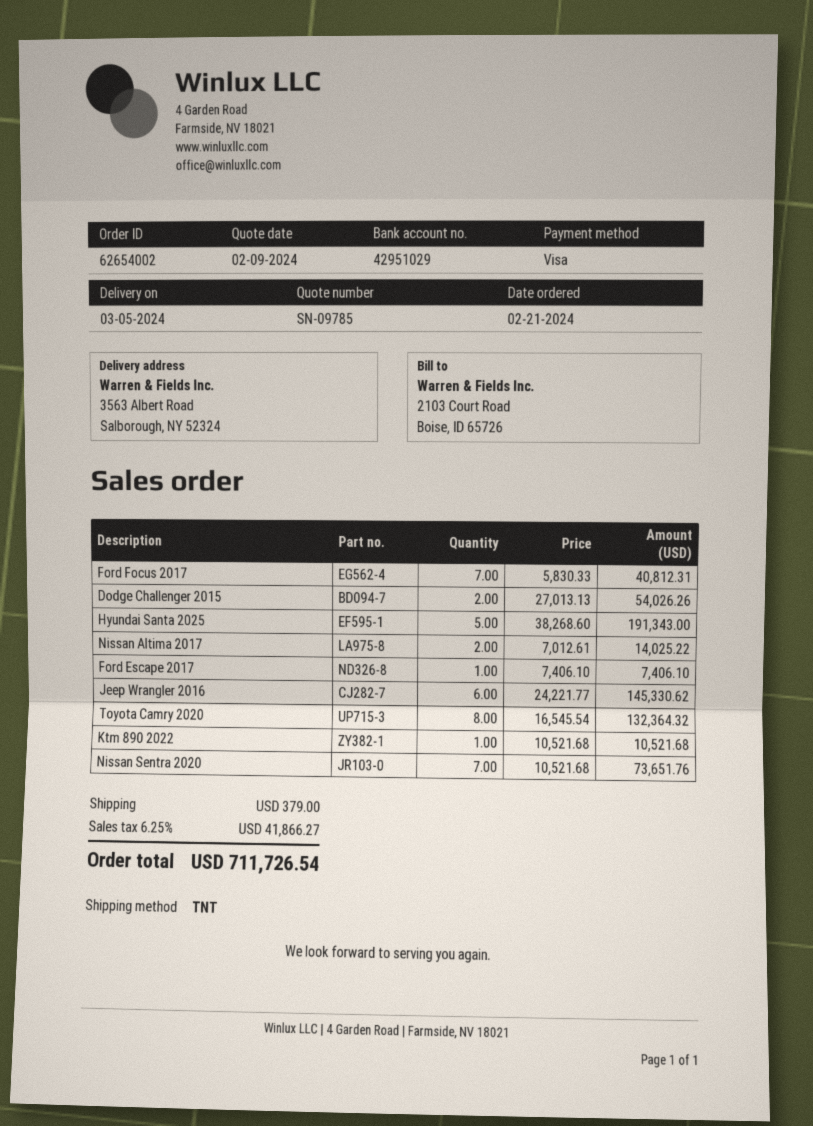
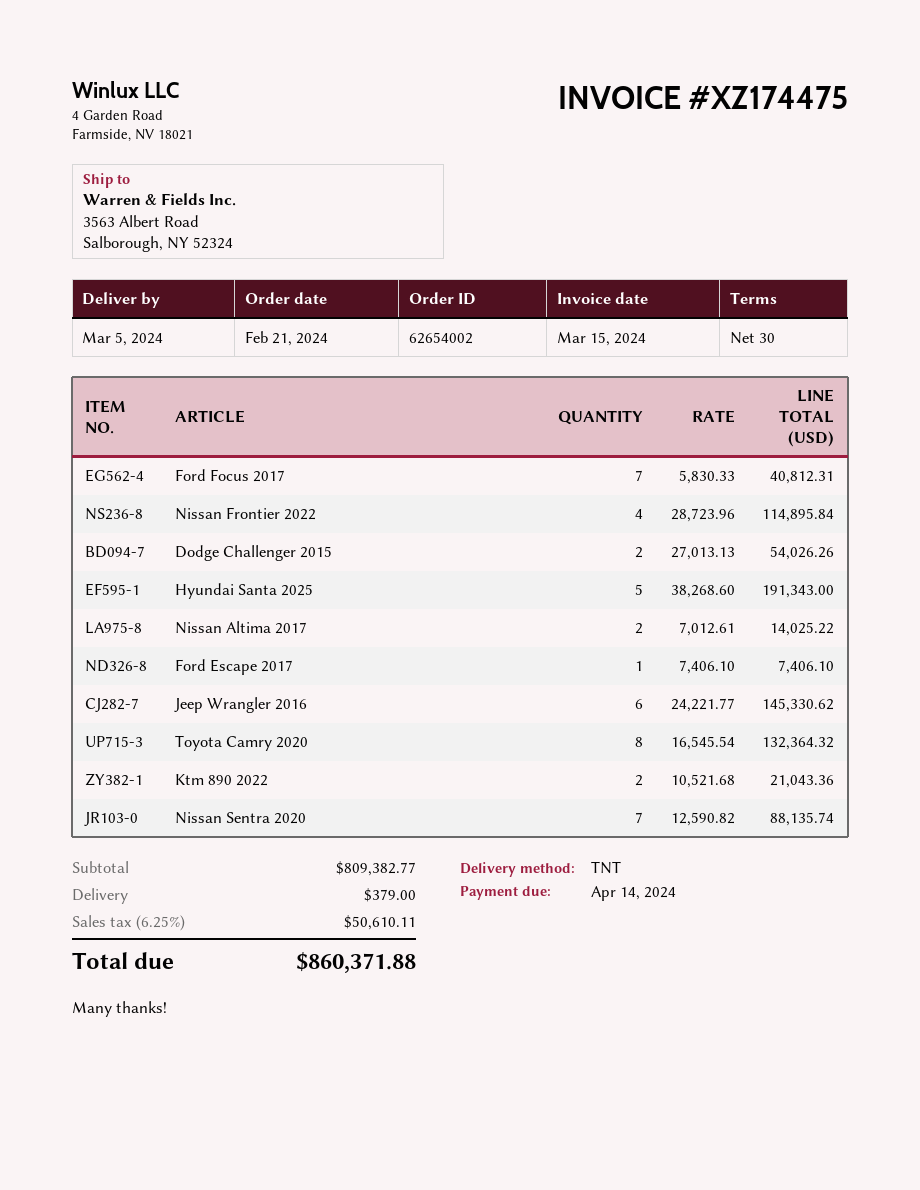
Ktm 890 2022: 1 x 10521.68 = 10521.68 -> 2 x 10521.68 = 21043.36
Nissan Sentra 2020: 7 x 10521.68 = 73651.76 -> 7 x 12590.82 = 88135.74
Nissan Frontier 2022: none -> 4 x 28723.96 = 114895.84
tax: 6.25% = 41866.27 -> 6.25% = 50610.11
total: 711726.54 -> 860371.88

